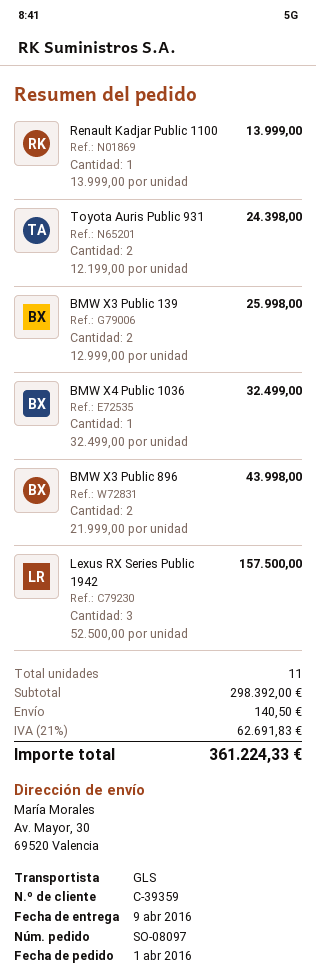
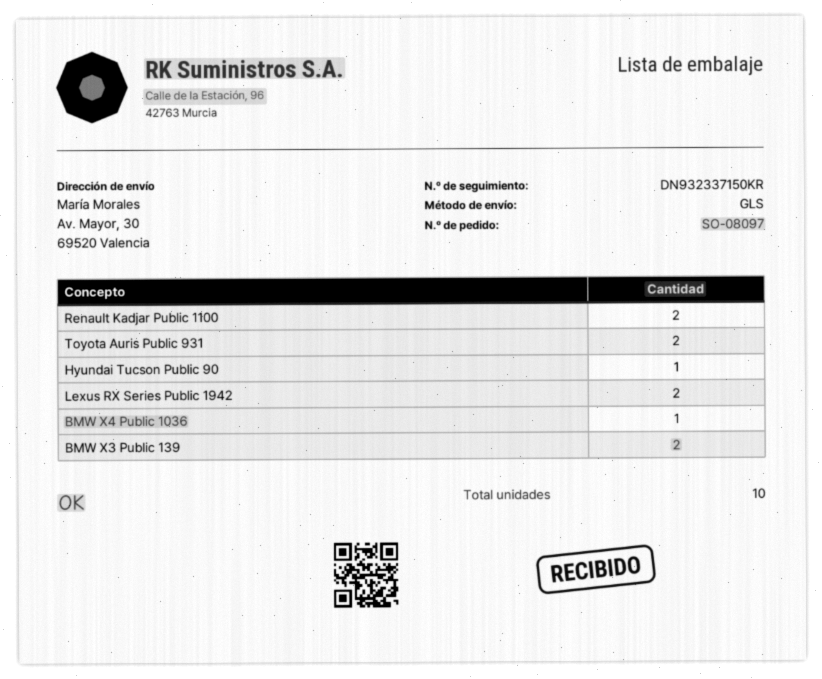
Renault Kadjar Public 1100: 1 -> 2
BMW X3 Public 896: 2 -> none
Lexus RX Series Public 1942: 3 -> 2
Hyundai Tucson Public 90: none -> 1
total quantity: 11 -> 10

